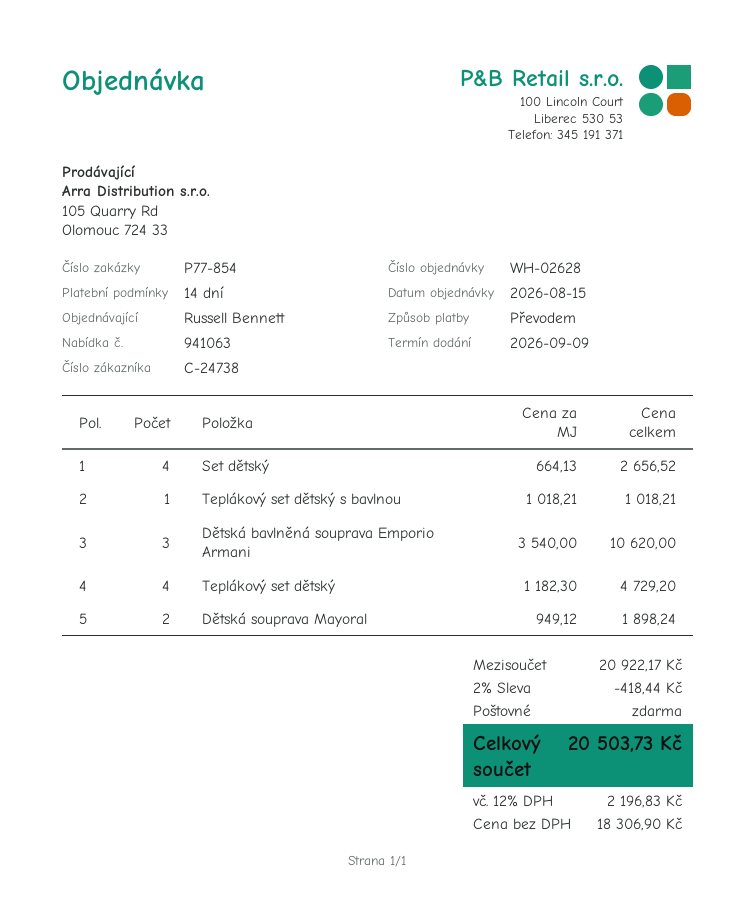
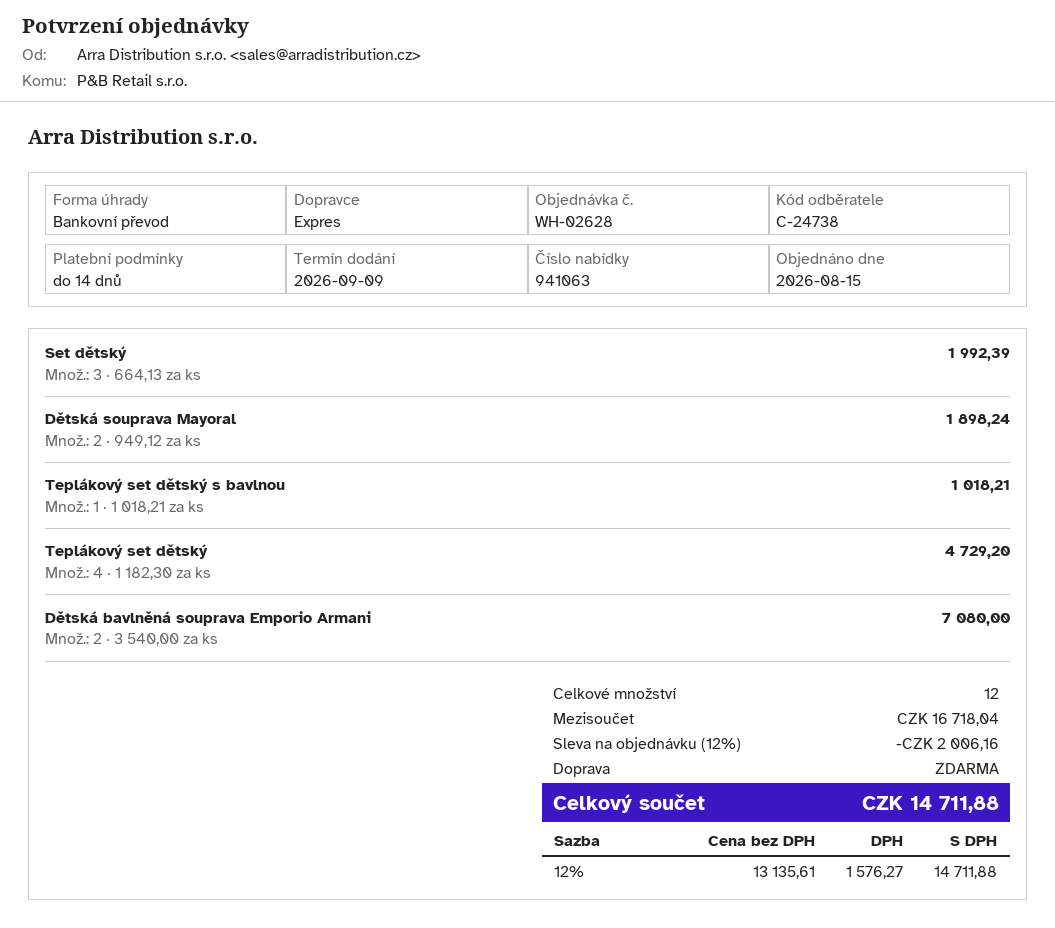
Set dětský: 4 x 664.13 = 2656.52 -> 3 x 664.13 = 1992.39
Dětská bavlněná souprava Emporio Armani: 3 x 3540.00 = 10620.00 -> 2 x 3540.00 = 7080.00
subtotal: 20922.17 -> 16718.04
discount: 2% = 418.44 -> 12% = 2006.16
net: 18306.90 -> 13135.61
tax: 12% = 2196.83 -> 12% = 1576.27
total: 20503.73 -> 14711.88

